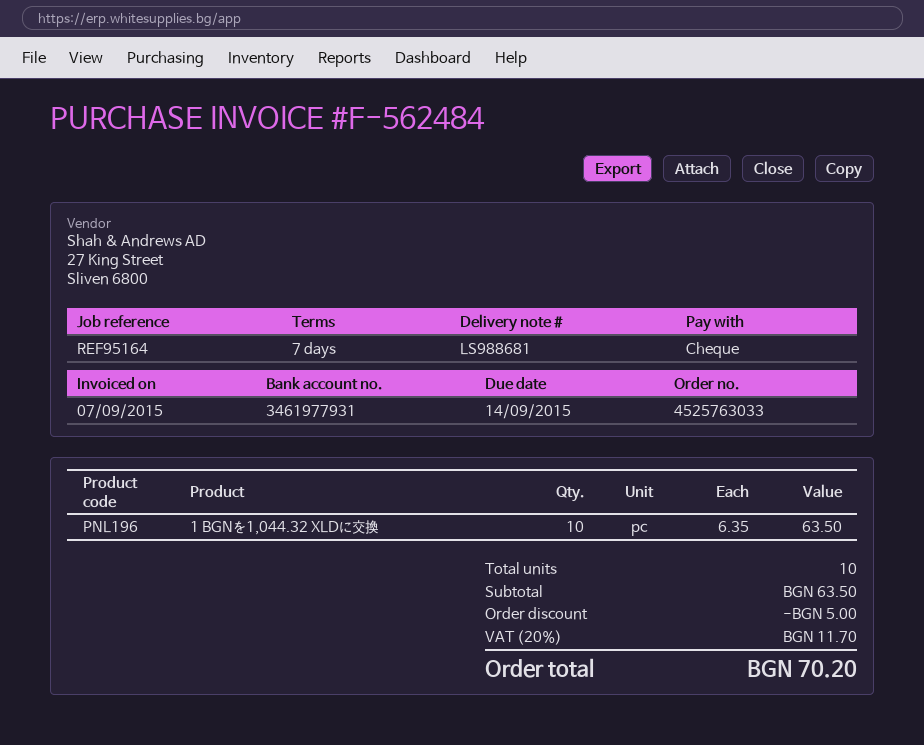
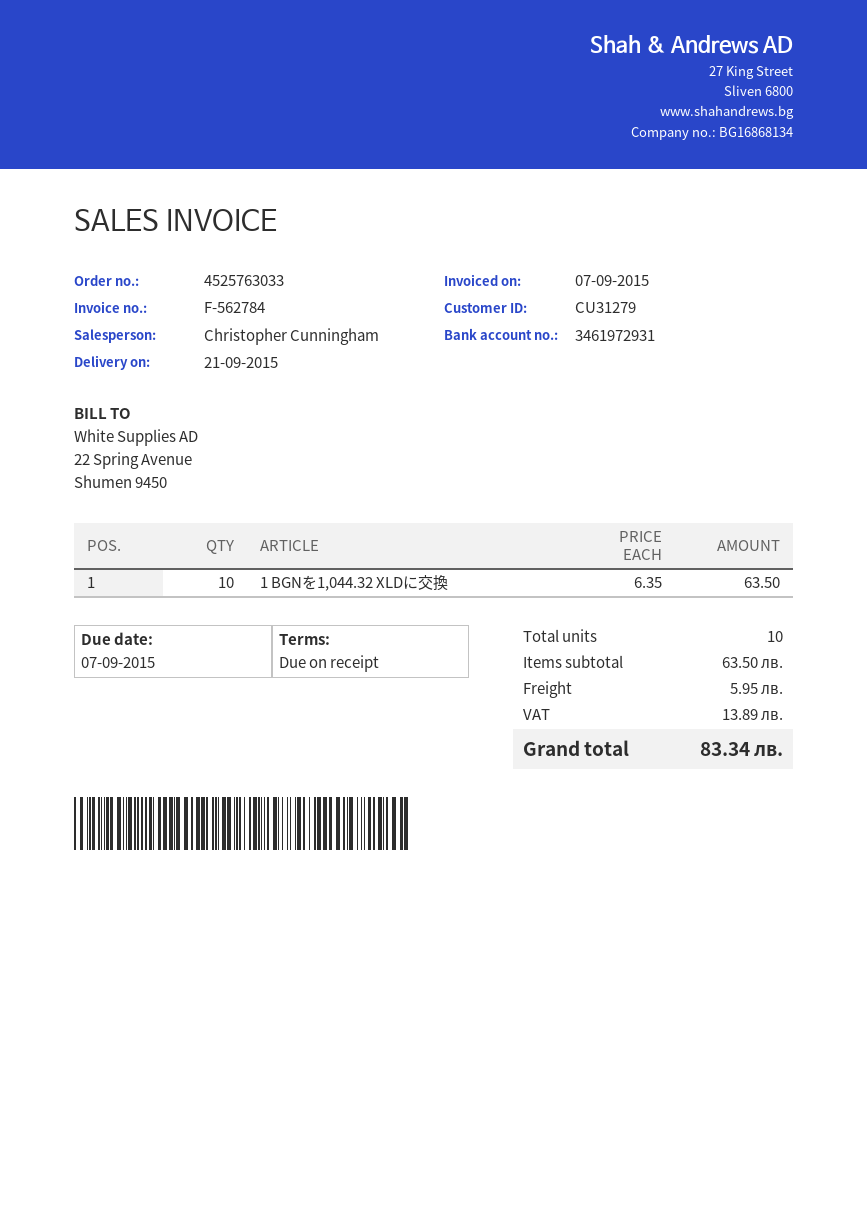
invoice number: F-562484 -> F-562784
payment terms: 7 days -> on receipt
due date: 2015-09-14 -> 2015-09-07
bank account: 3461977931 -> 3461972931
discount: 5.00 -> none
shipping: none -> 5.95
tax: 11.70 -> 13.89
total: 70.20 -> 83.34

